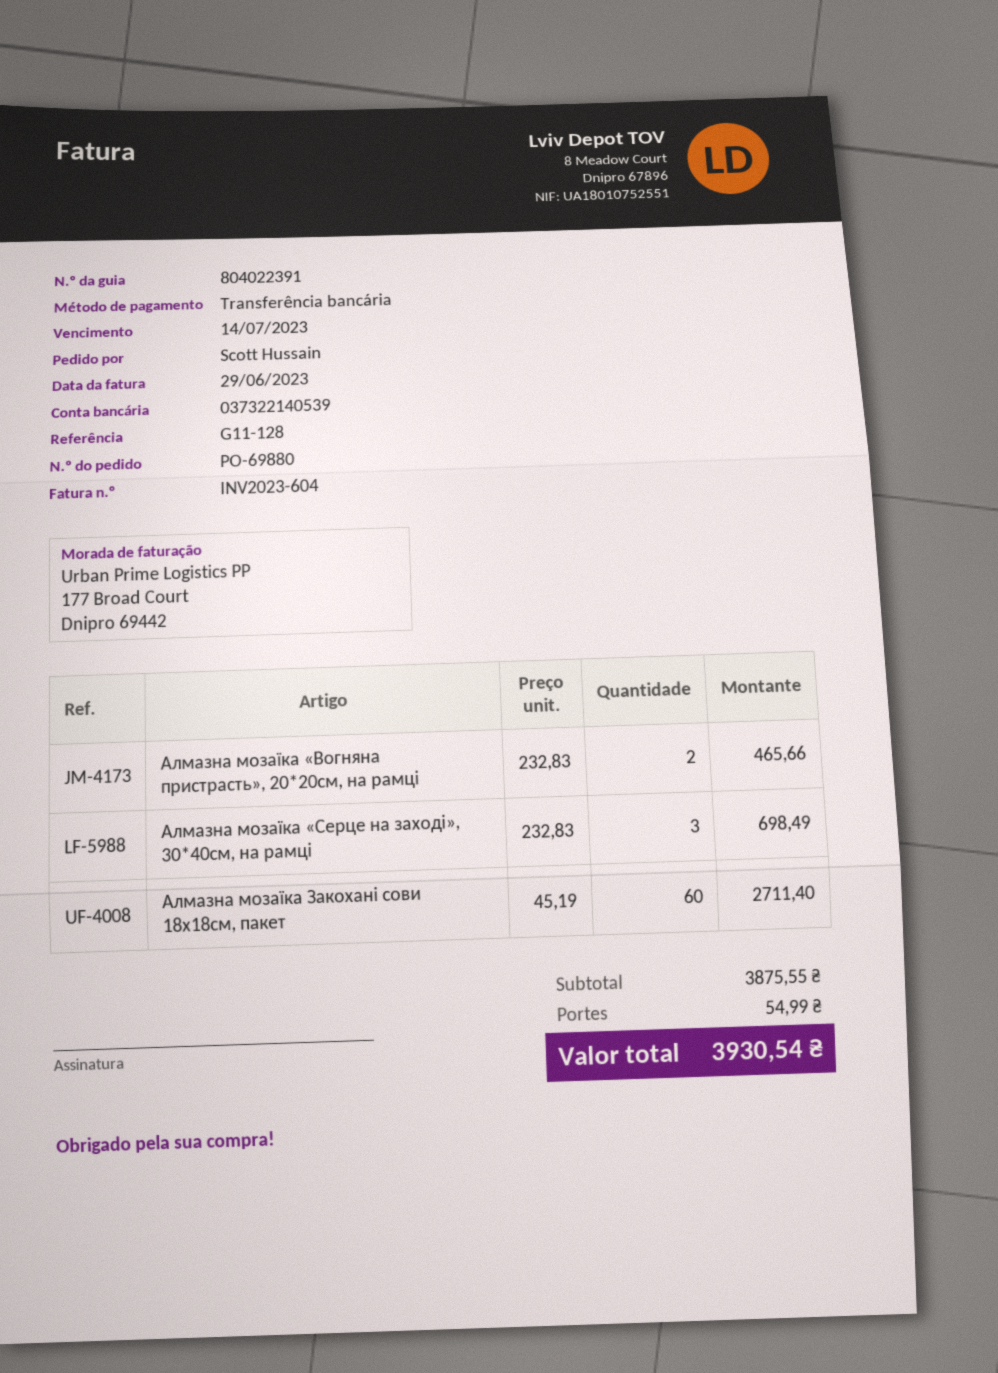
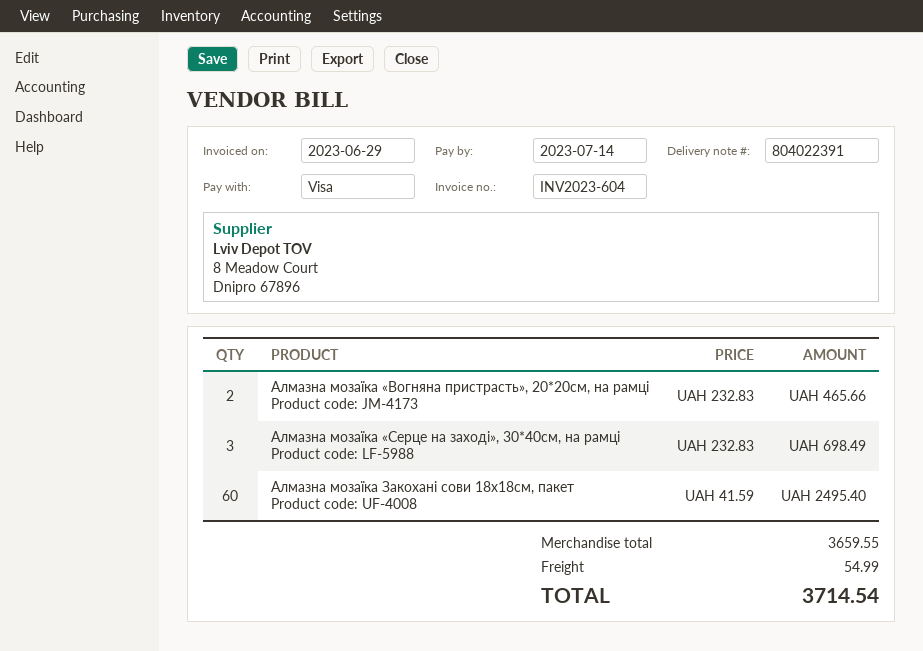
payment method: bank transfer -> Visa
Алмазна мозаїка Закохані сови 18х18см, пакет: 60 x 45.19 = 2711.40 -> 60 x 41.59 = 2495.40
subtotal: 3875.55 -> 3659.55
total: 3930.54 -> 3714.54

